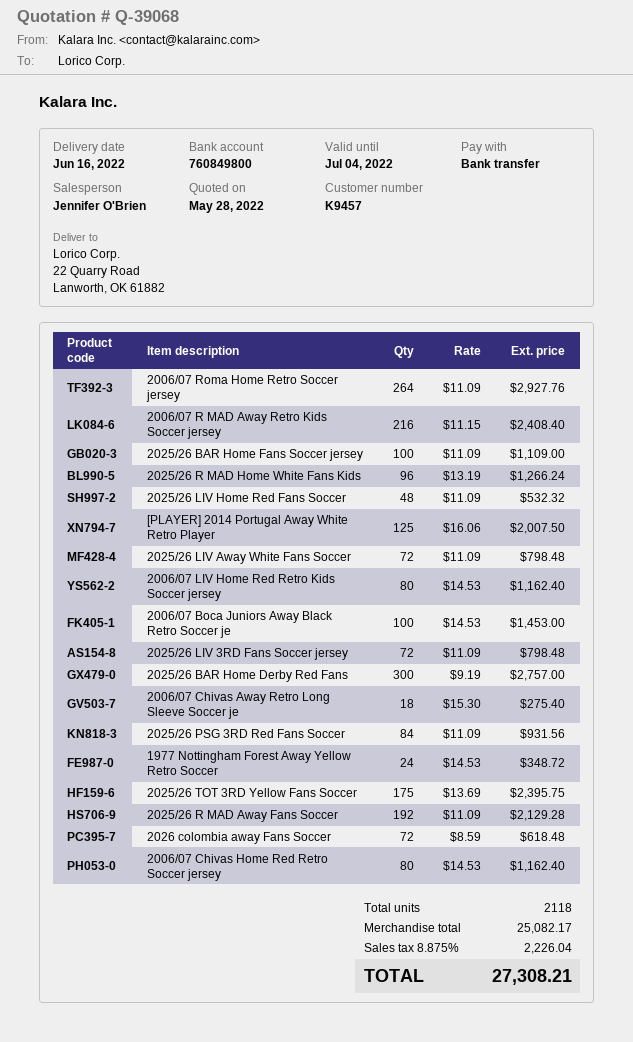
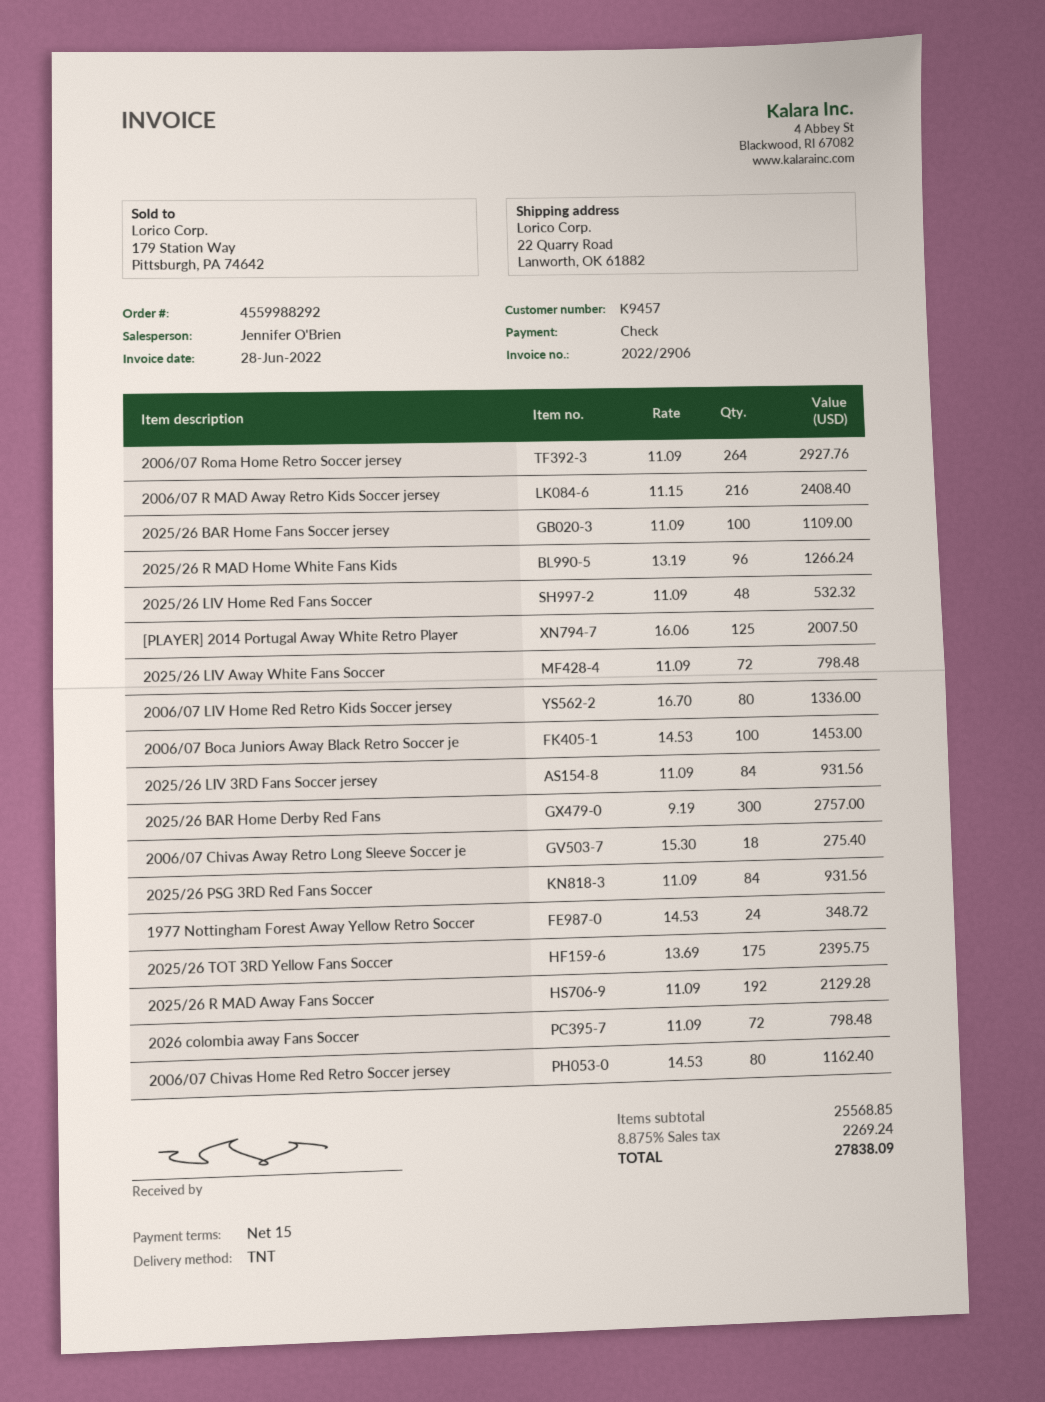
payment method: bank transfer -> cheque
2006/07 LIV Home Red Retro Kids Soccer jersey: 80 x 14.53 = 1162.40 -> 80 x 16.70 = 1336.00
2025/26 LIV 3RD Fans Soccer jersey: 72 x 11.09 = 798.48 -> 84 x 11.09 = 931.56
2026 colombia away Fans Soccer: 72 x 8.59 = 618.48 -> 72 x 11.09 = 798.48
subtotal: 25082.17 -> 25568.85
tax: 8.875% = 2226.04 -> 8.875% = 2269.24
total: 27308.21 -> 27838.09

